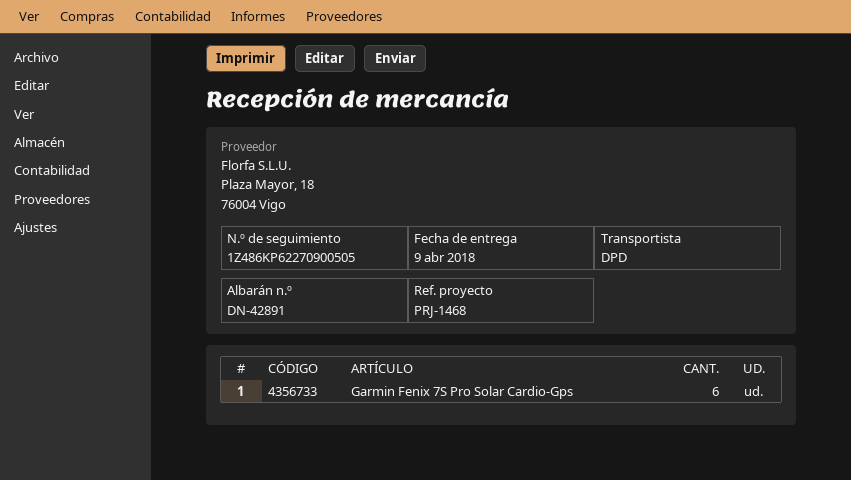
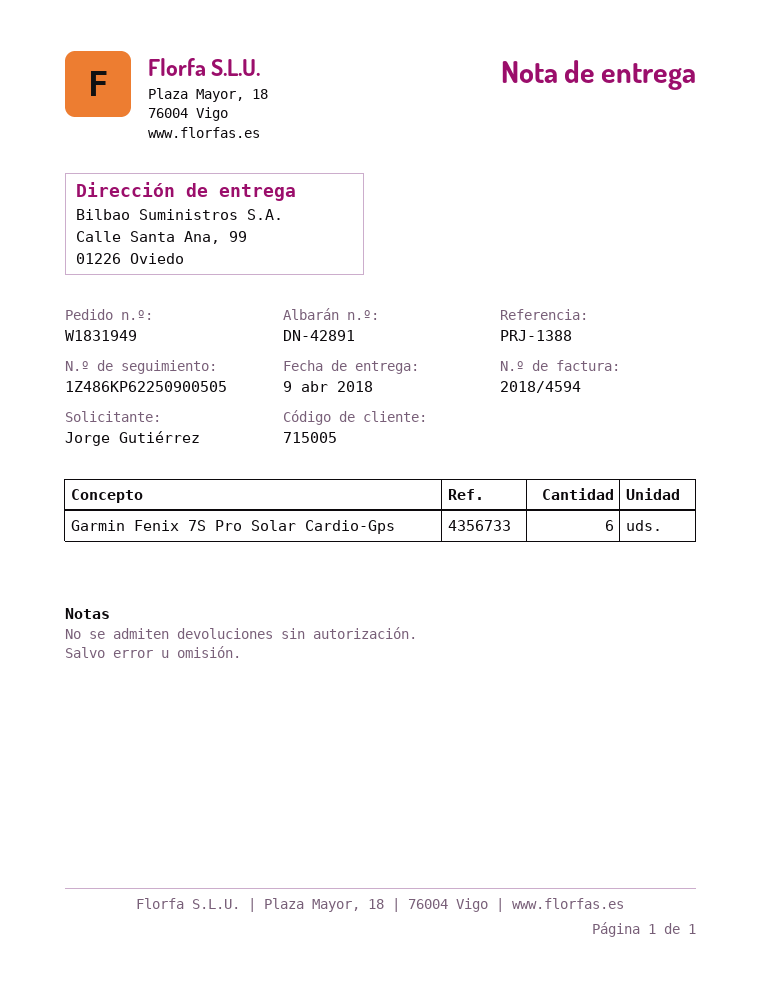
reference: PRJ-1468 -> PRJ-1388
tracking number: 1Z486KP62270900505 -> 1Z486KP62250900505

